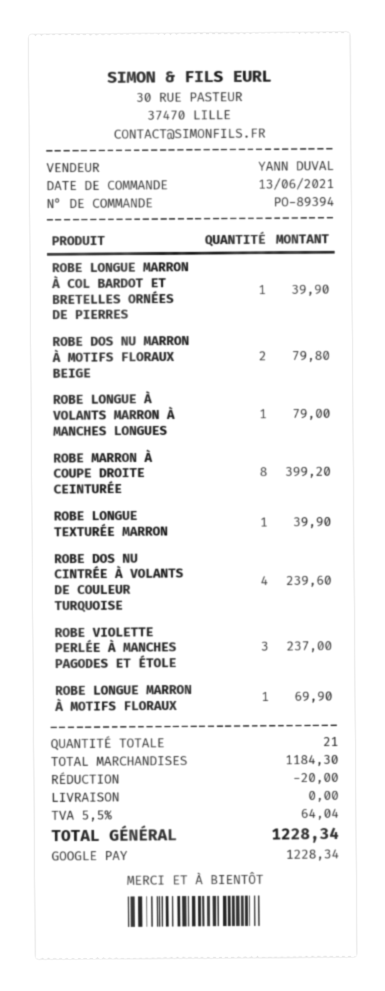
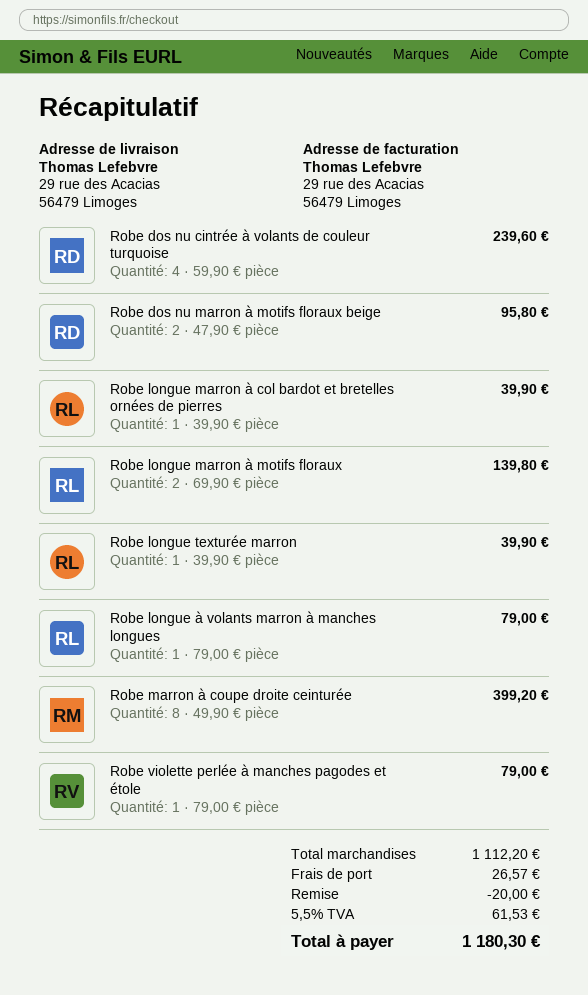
ROBE DOS NU MARRON À MOTIFS FLORAUX BEIGE: 2 for 79.80 -> 2 for 95.80
ROBE VIOLETTE PERLÉE À MANCHES PAGODES ET ÉTOLE: 3 for 237.00 -> 1 for 79.00
ROBE LONGUE MARRON À MOTIFS FLORAUX: 1 for 69.90 -> 2 for 139.80
subtotal: 1184.30 -> 1112.20
shipping: 0.00 -> 26.57
tax: 5.5% = 64.04 -> 5.5% = 61.53
total: 1228.34 -> 1180.30

